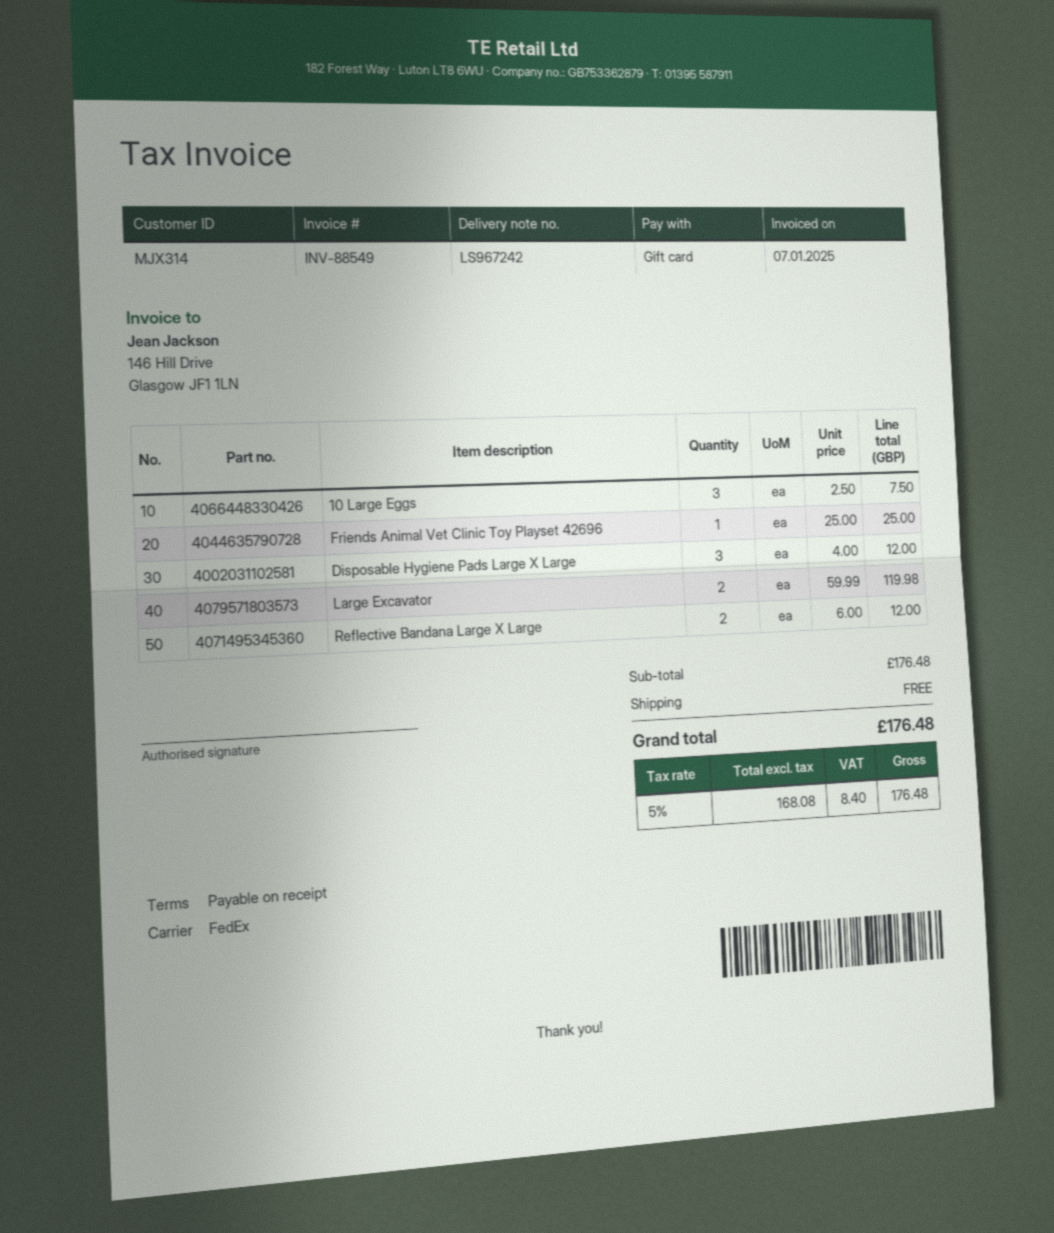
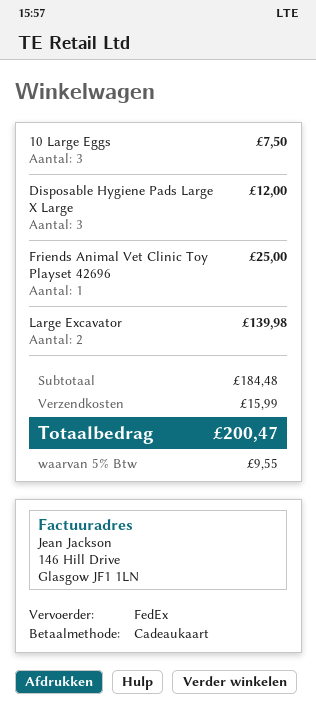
Large Excavator: 2 for 119.98 -> 2 for 139.98
Reflective Bandana Large X Large: 2 for 12.00 -> none
subtotal: 176.48 -> 184.48
shipping: 0.00 -> 15.99
tax: 5% = 8.40 -> 5% = 9.55
total: 176.48 -> 200.47

